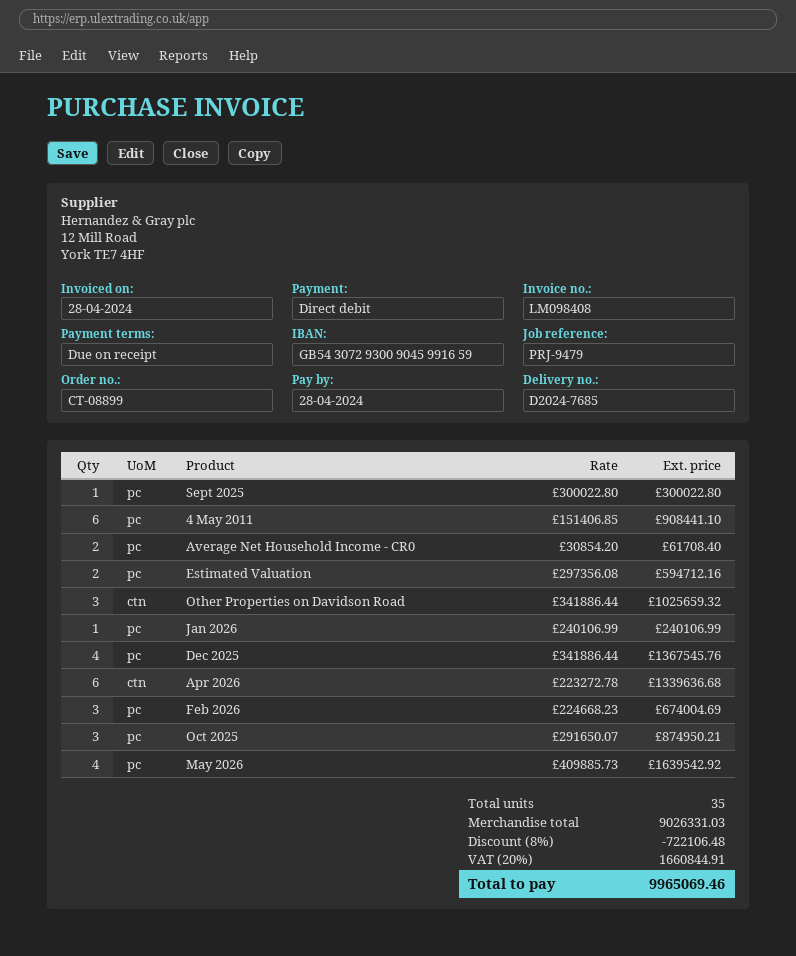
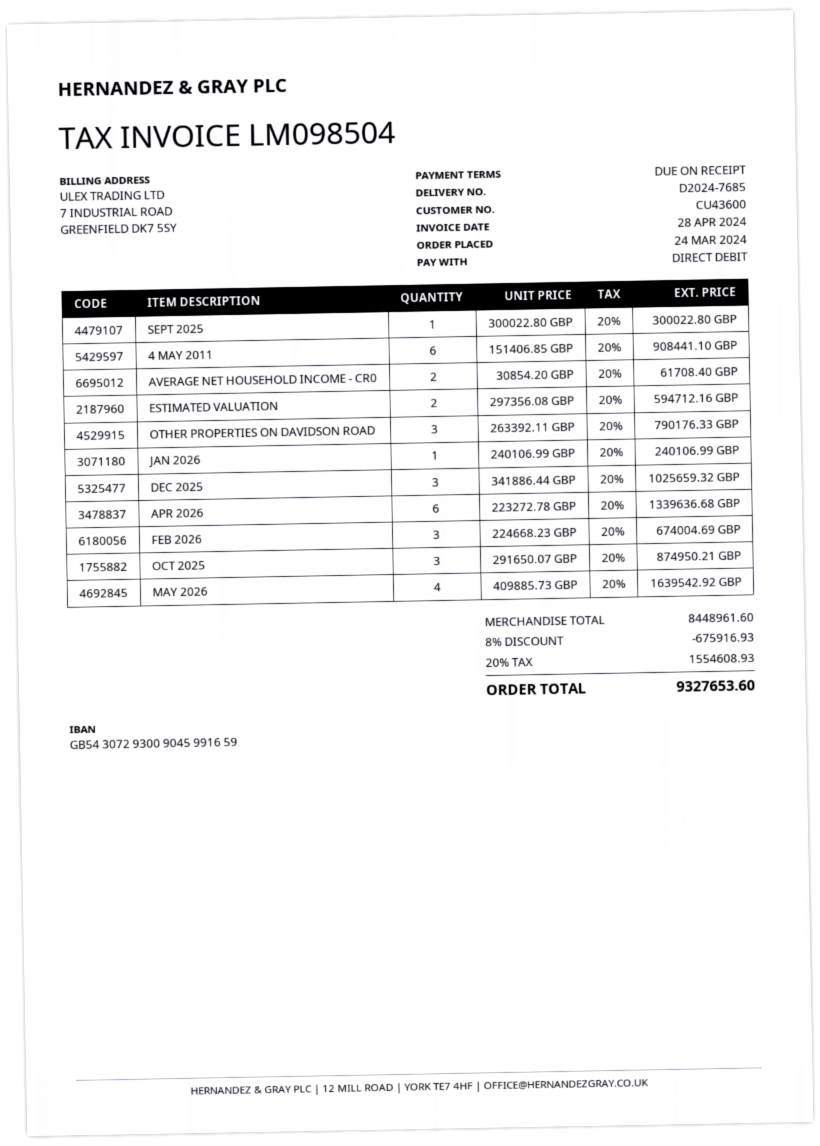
invoice number: LM098408 -> LM098504
Other Properties on Davidson Road: 3 x 341886.44 = 1025659.32 -> 3 x 263392.11 = 790176.33
Dec 2025: 4 x 341886.44 = 1367545.76 -> 3 x 341886.44 = 1025659.32
subtotal: 9026331.03 -> 8448961.60
discount: 8% = 722106.48 -> 8% = 675916.93
tax: 20% = 1660844.91 -> 20% = 1554608.93
total: 9965069.46 -> 9327653.60

